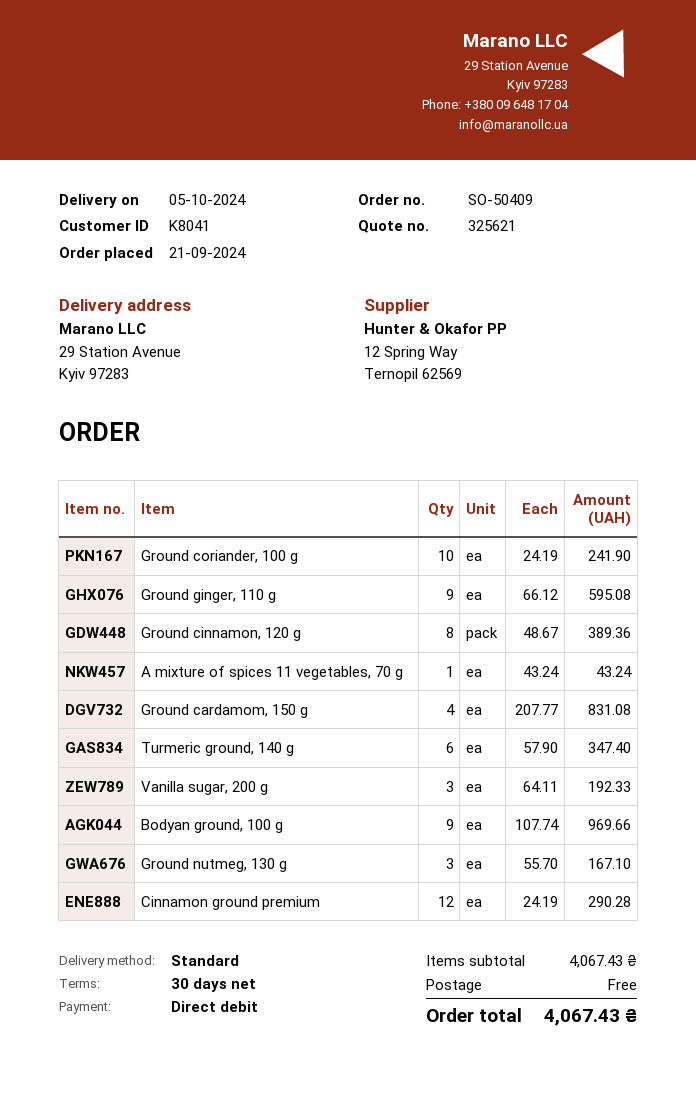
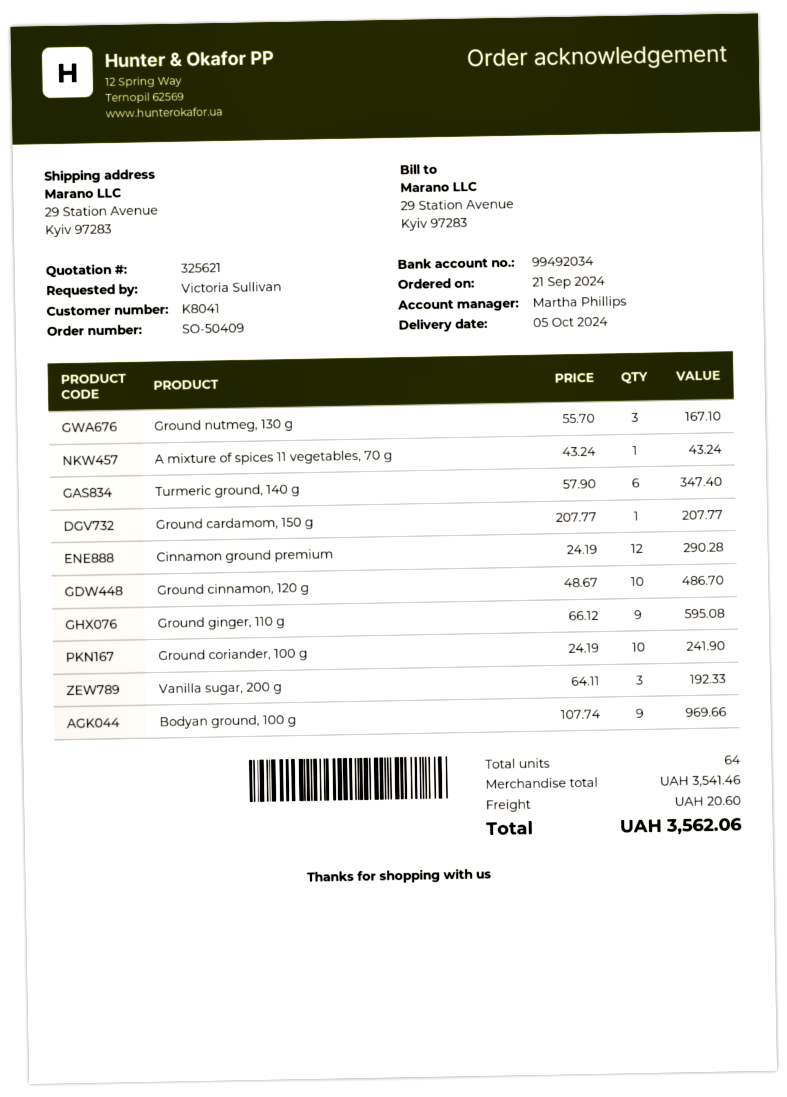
Ground cinnamon, 120 g: 8 x 48.67 = 389.36 -> 10 x 48.67 = 486.70
Ground cardamom, 150 g: 4 x 207.77 = 831.08 -> 1 x 207.77 = 207.77
subtotal: 4067.43 -> 3541.46
shipping: 0.00 -> 20.60
total: 4067.43 -> 3562.06

